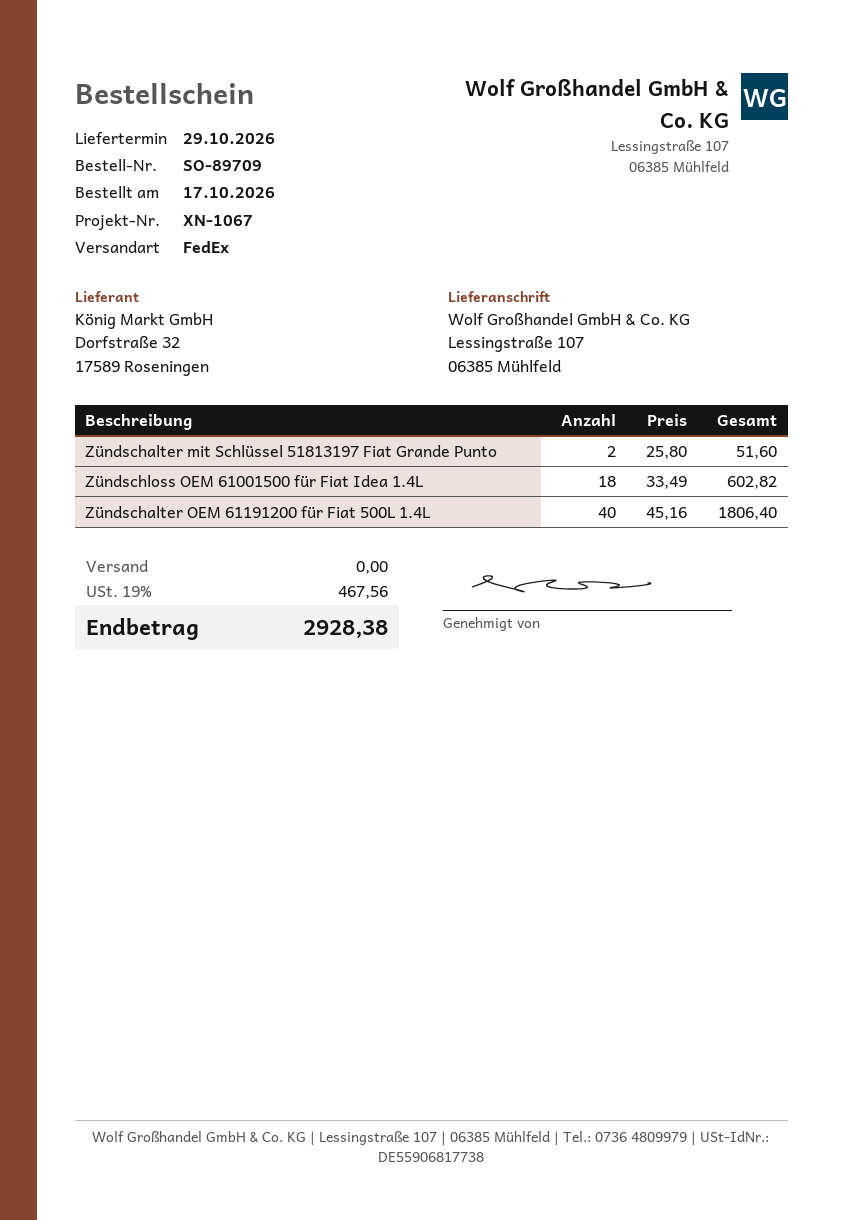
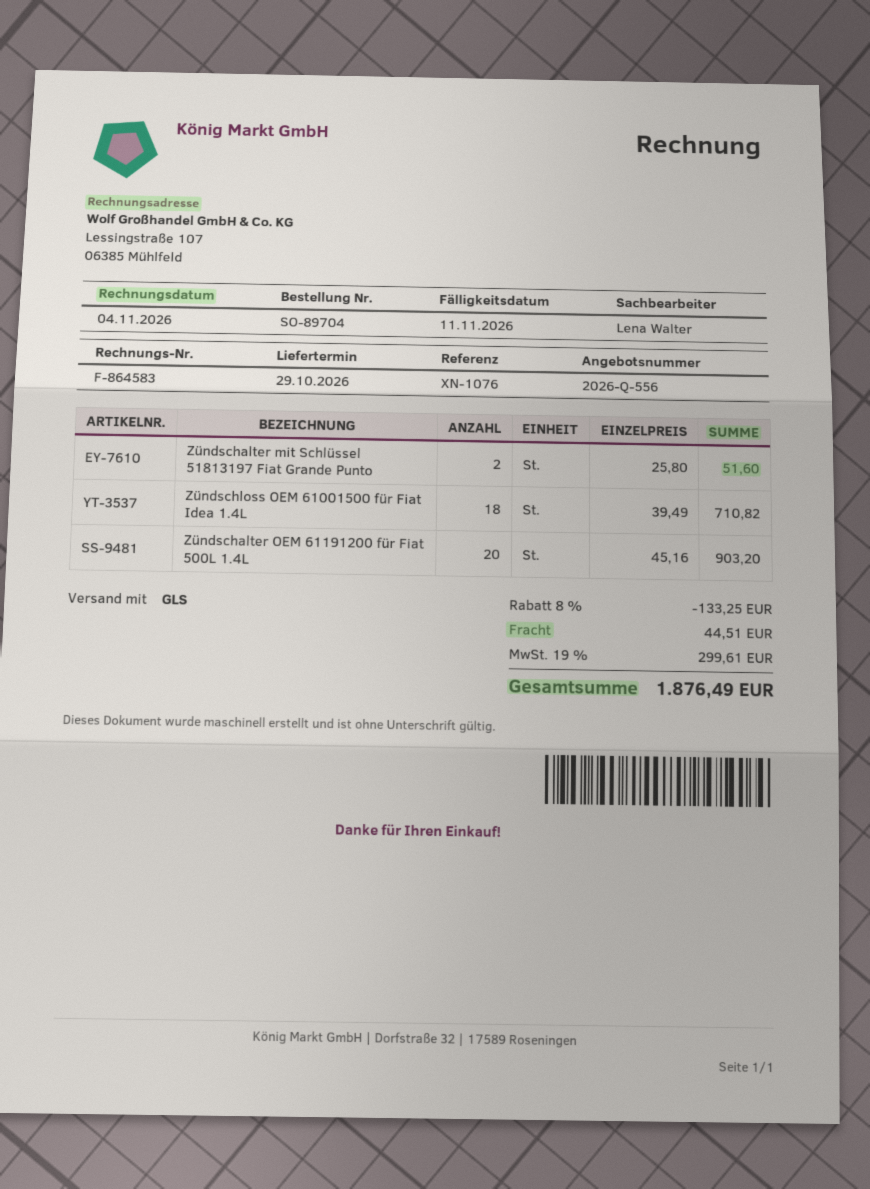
order number: SO-89709 -> SO-89704
reference: XN-1067 -> XN-1076
shipping method: FedEx -> GLS
Zündschloss OEM 61001500 für Fiat Idea 1.4L: 18 x 33.49 = 602.82 -> 18 x 39.49 = 710.82
Zündschalter OEM 61191200 für Fiat 500L 1.4L: 40 x 45.16 = 1806.40 -> 20 x 45.16 = 903.20
discount: none -> 8% = 133.25
shipping: 0.00 -> 44.51
tax: 19% = 467.56 -> 19% = 299.61
total: 2928.38 -> 1876.49

